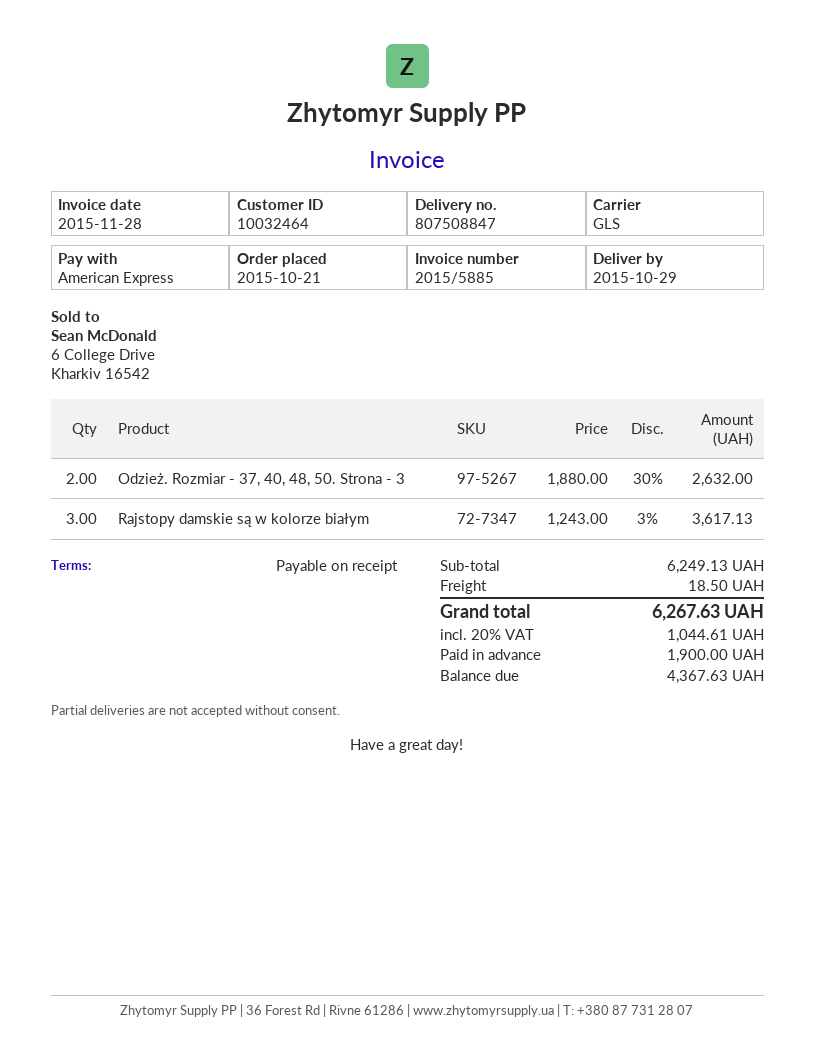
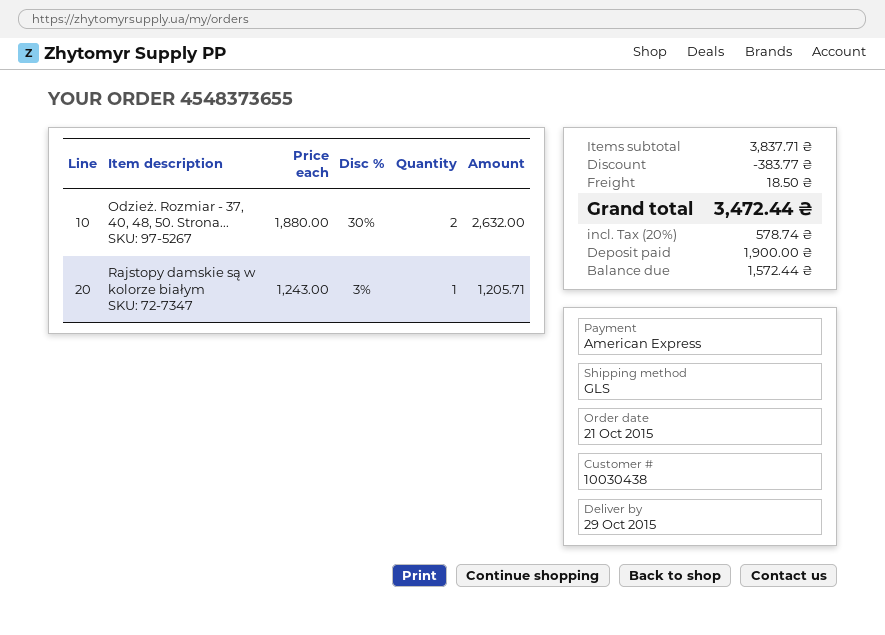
customer number: 10032464 -> 10030438
Rajstopy damskie są w kolorze białym: 3 x 1243.00 - 3% = 3617.13 -> 1 x 1243.00 - 3% = 1205.71
subtotal: 6249.13 -> 3837.71
discount: none -> 383.77
tax: 20% = 1044.61 -> 20% = 578.74
total: 6267.63 -> 3472.44
balance: 4367.63 -> 1572.44

